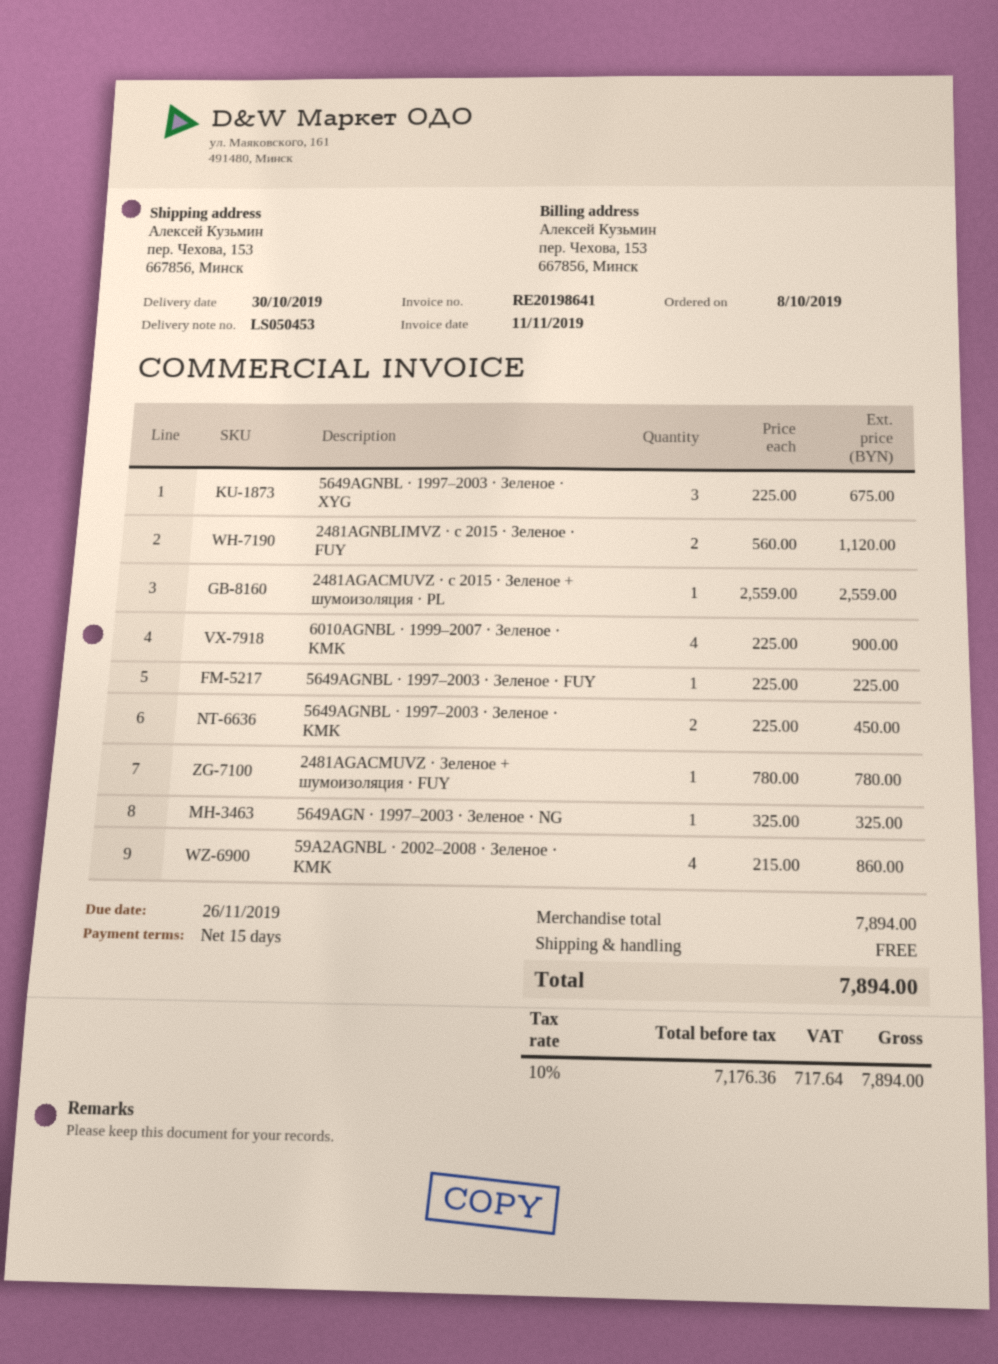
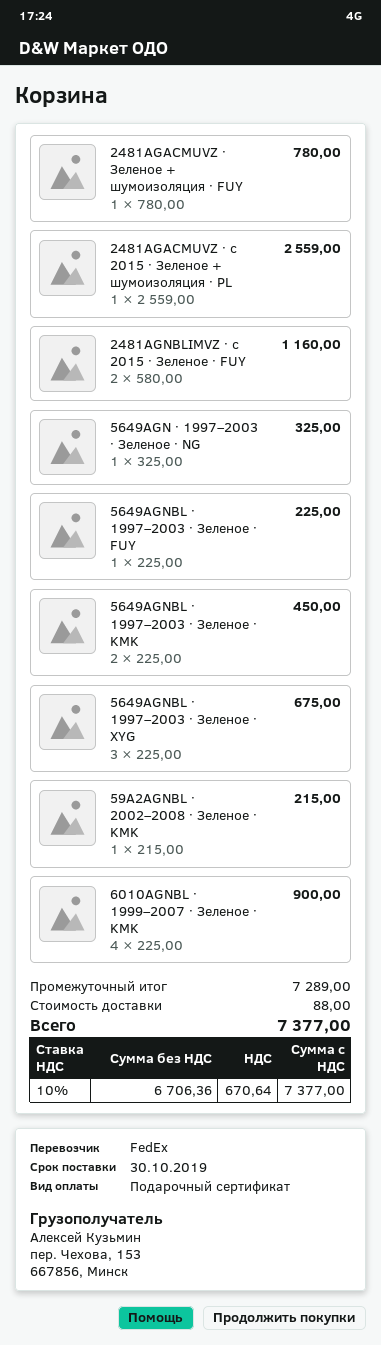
2481AGNBLIMVZ · с 2015 · Зеленое · FUY: 2 x 560.00 = 1120.00 -> 2 x 580.00 = 1160.00
59A2AGNBL · 2002–2008 · Зеленое · KMK: 4 x 215.00 = 860.00 -> 1 x 215.00 = 215.00
subtotal: 7894.00 -> 7289.00
shipping: 0.00 -> 88.00
net: 7176.36 -> 6706.36
tax: 10% = 717.64 -> 10% = 670.64
total: 7894.00 -> 7377.00

